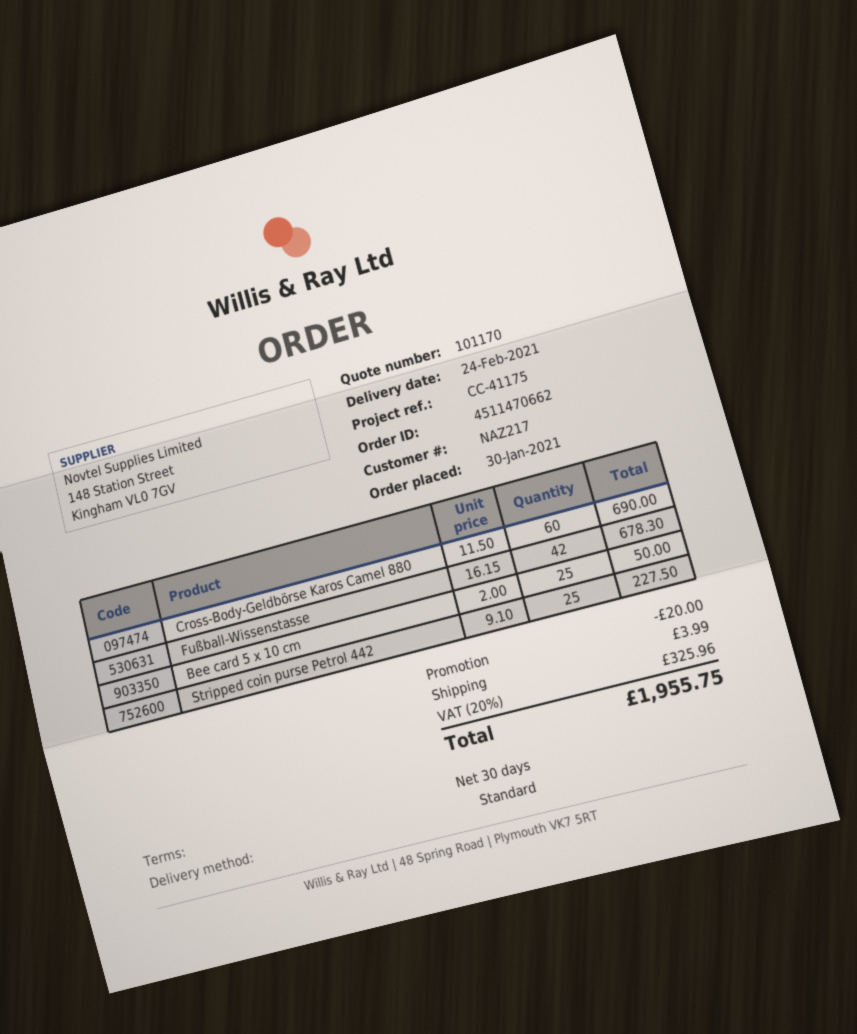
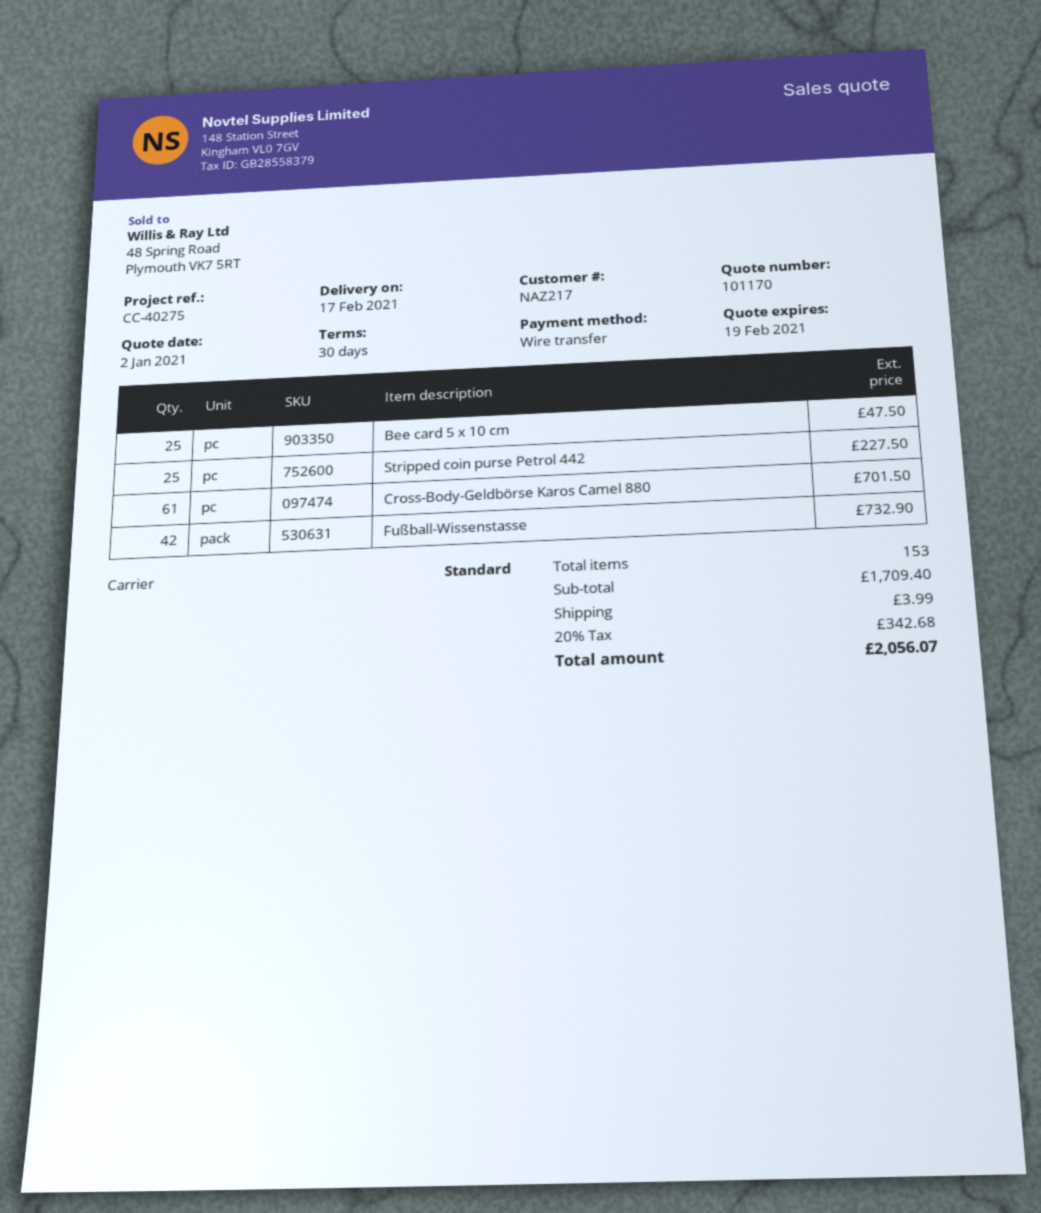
delivery date: 2021-02-24 -> 2021-02-17
reference: CC-41175 -> CC-40275
Cross-Body-Geldbörse Karos Camel 880: 60 for 690.00 -> 61 for 701.50
Fußball-Wissenstasse: 42 for 678.30 -> 42 for 732.90
Bee card 5 x 10 cm: 25 for 50.00 -> 25 for 47.50
discount: 20.00 -> none
tax: 20% = 325.96 -> 20% = 342.68
total: 1955.75 -> 2056.07

